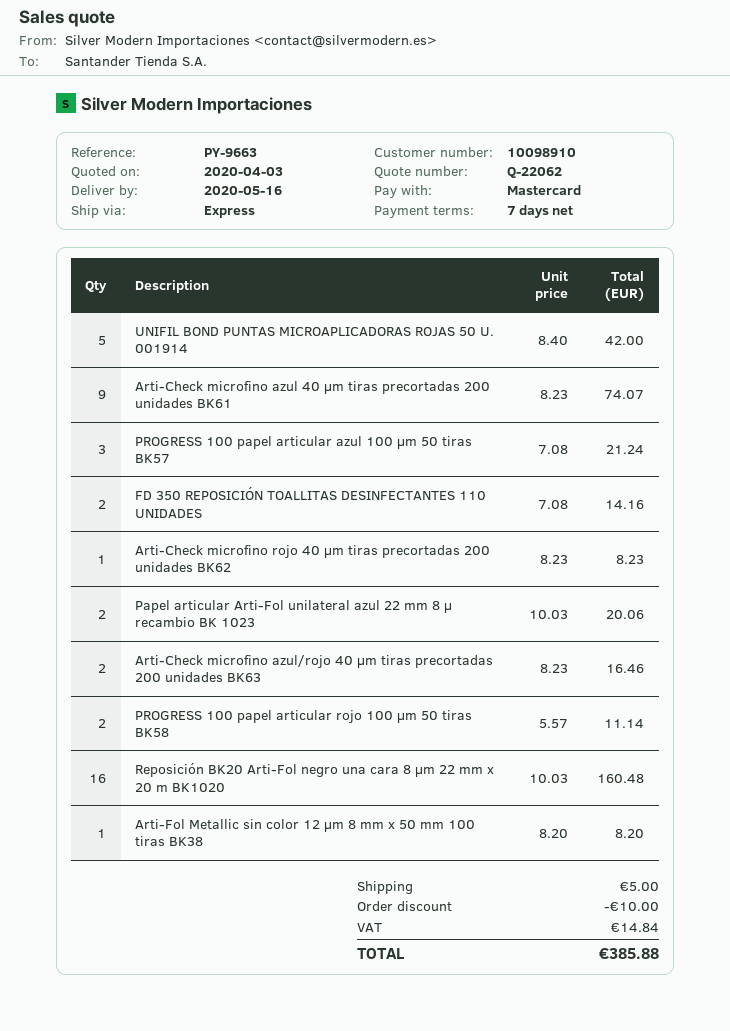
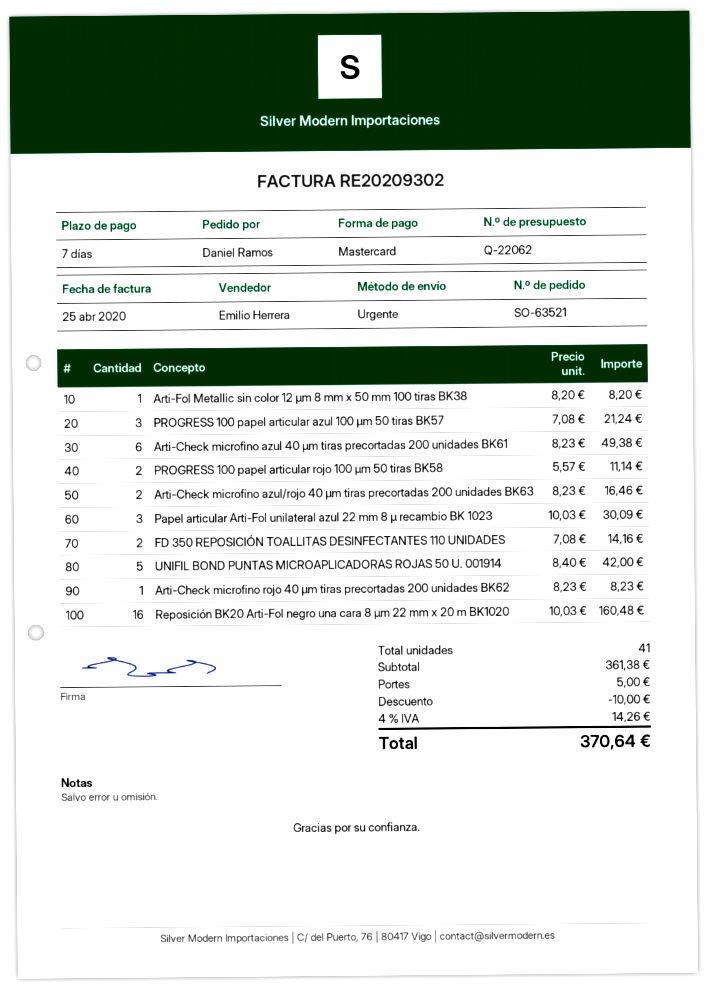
Arti-Check microfino azul 40 μm tiras precortadas 200 unidades BK61: 9 x 8.23 = 74.07 -> 6 x 8.23 = 49.38
Papel articular Arti-Fol unilateral azul 22 mm 8 µ recambio BK 1023: 2 x 10.03 = 20.06 -> 3 x 10.03 = 30.09
tax: 14.84 -> 14.26
total: 385.88 -> 370.64

